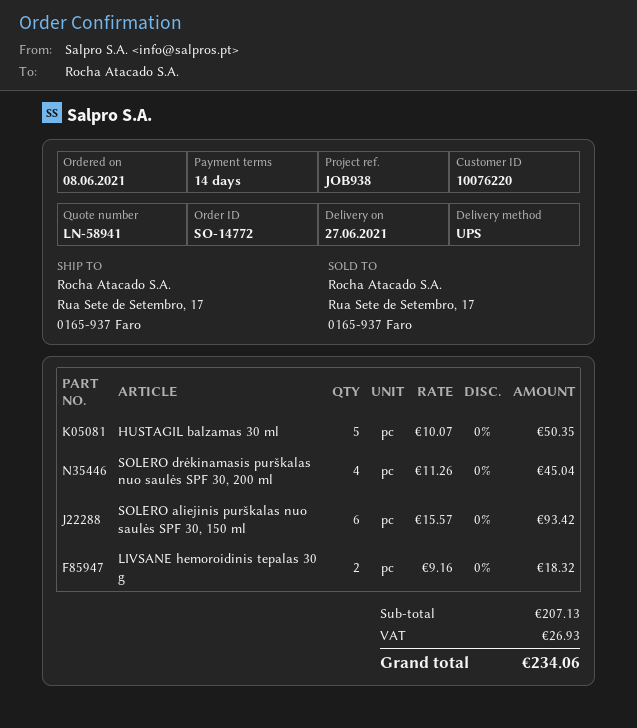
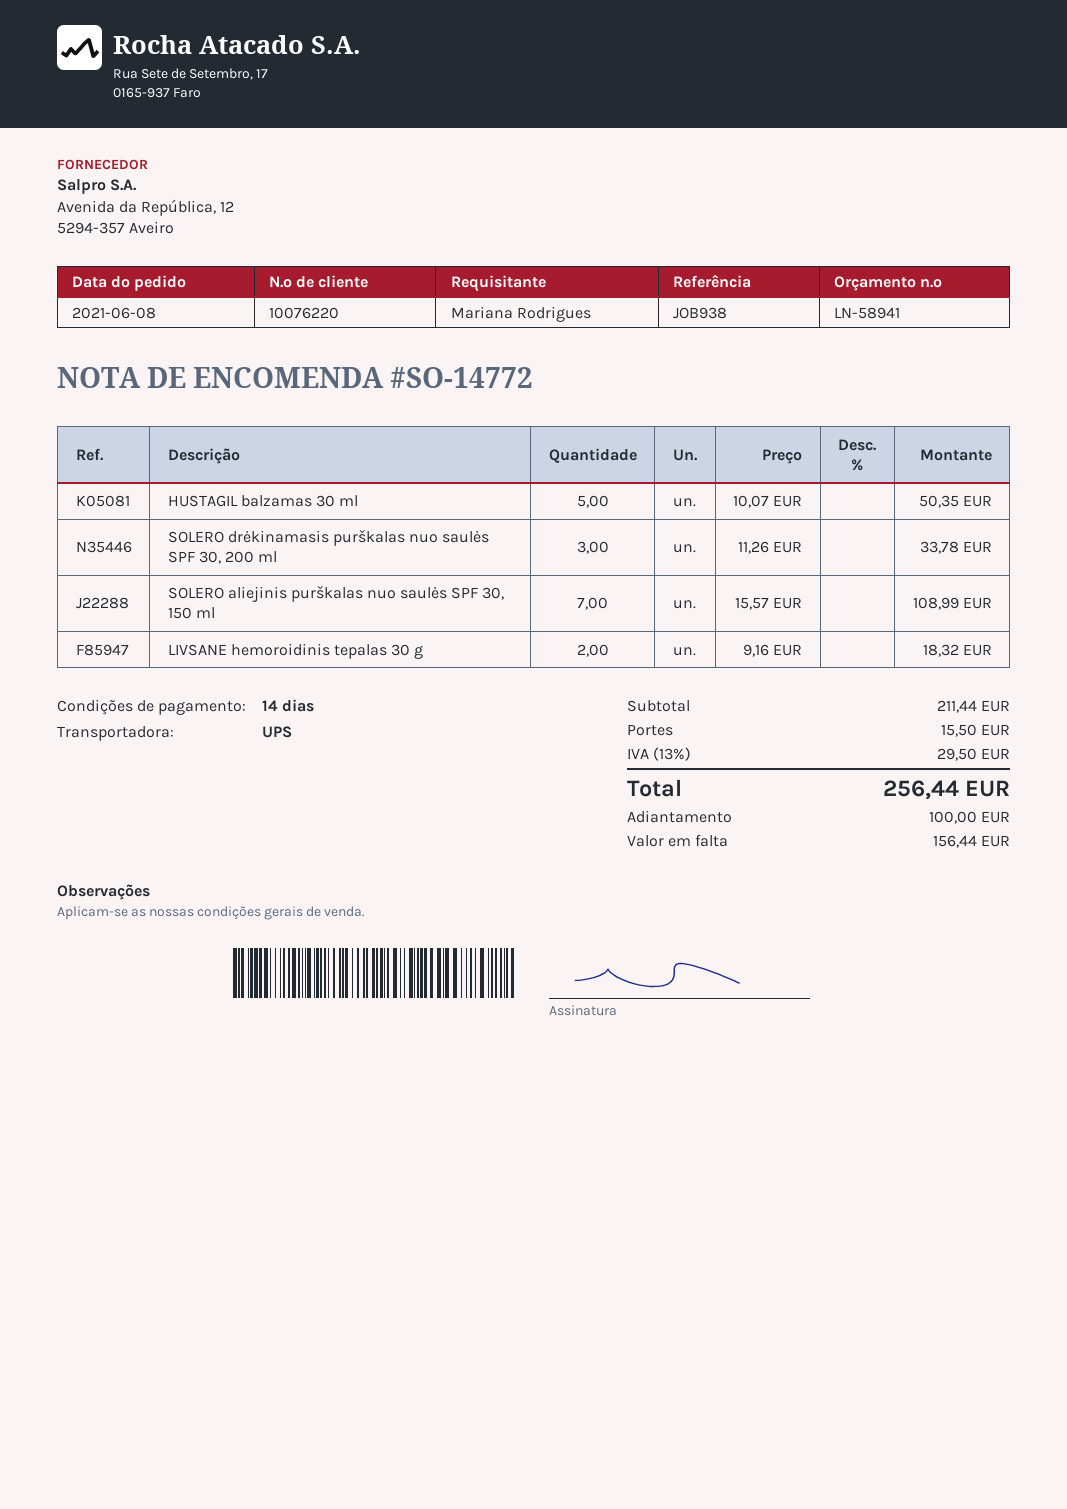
SOLERO drėkinamasis purškalas nuo saulės SPF 30, 200 ml: 4 x 11.26 = 45.04 -> 3 x 11.26 = 33.78
SOLERO aliejinis purškalas nuo saulės SPF 30, 150 ml: 6 x 15.57 = 93.42 -> 7 x 15.57 = 108.99
subtotal: 207.13 -> 211.44
shipping: none -> 15.50
tax: 26.93 -> 29.50
total: 234.06 -> 256.44

